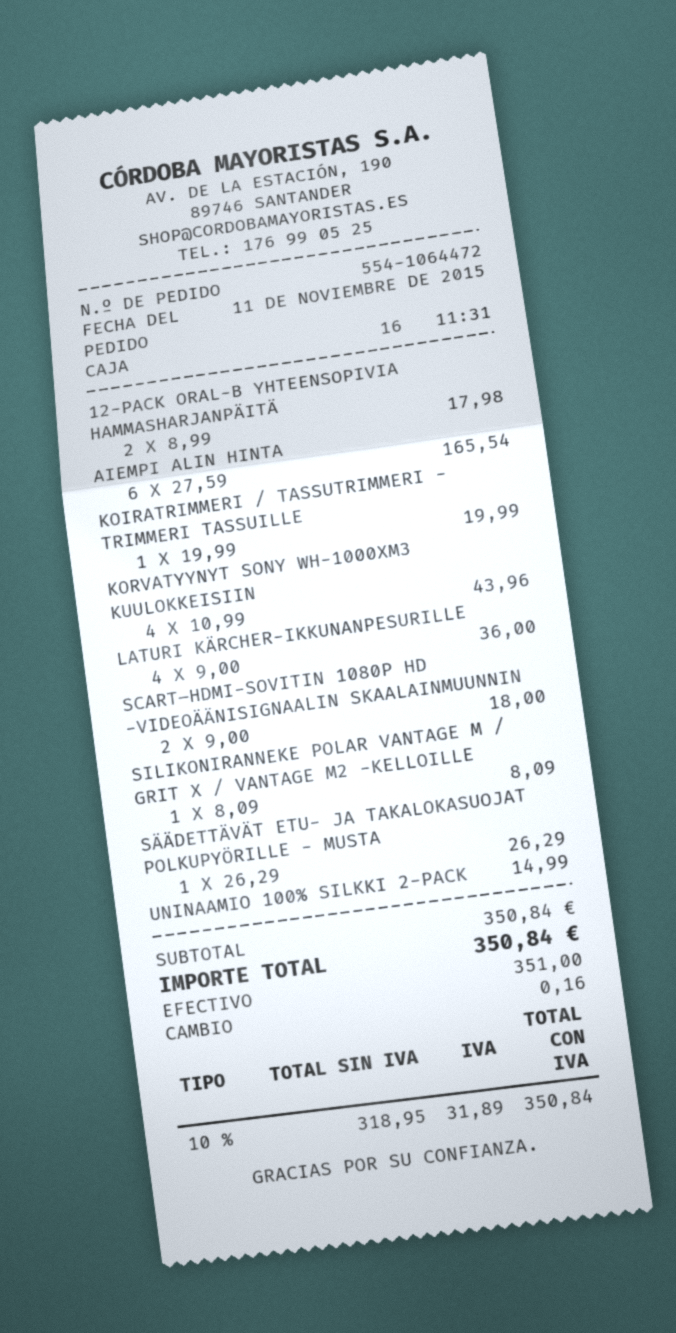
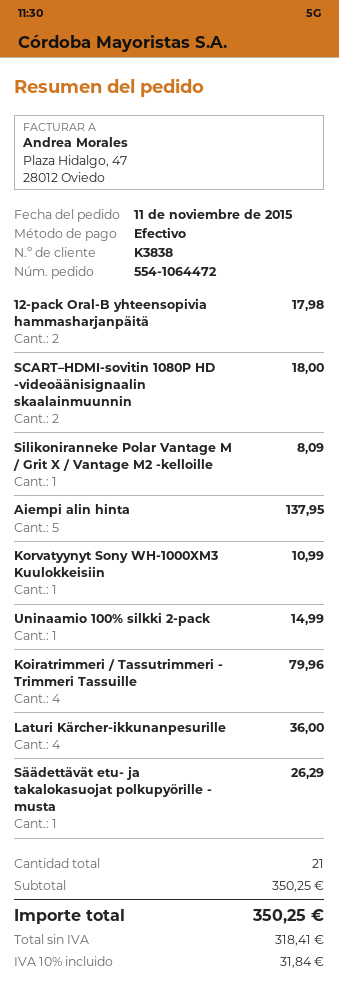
AIEMPI ALIN HINTA: 6 for 165.54 -> 5 for 137.95
KOIRATRIMMERI / TASSUTRIMMERI - TRIMMERI TASSUILLE: 1 for 19.99 -> 4 for 79.96
KORVATYYNYT SONY WH-1000XM3 KUULOKKEISIIN: 4 for 43.96 -> 1 for 10.99
subtotal: 350.84 -> 350.25
net: 318.95 -> 318.41
tax: 10% = 31.89 -> 10% = 31.84
total: 350.84 -> 350.25

